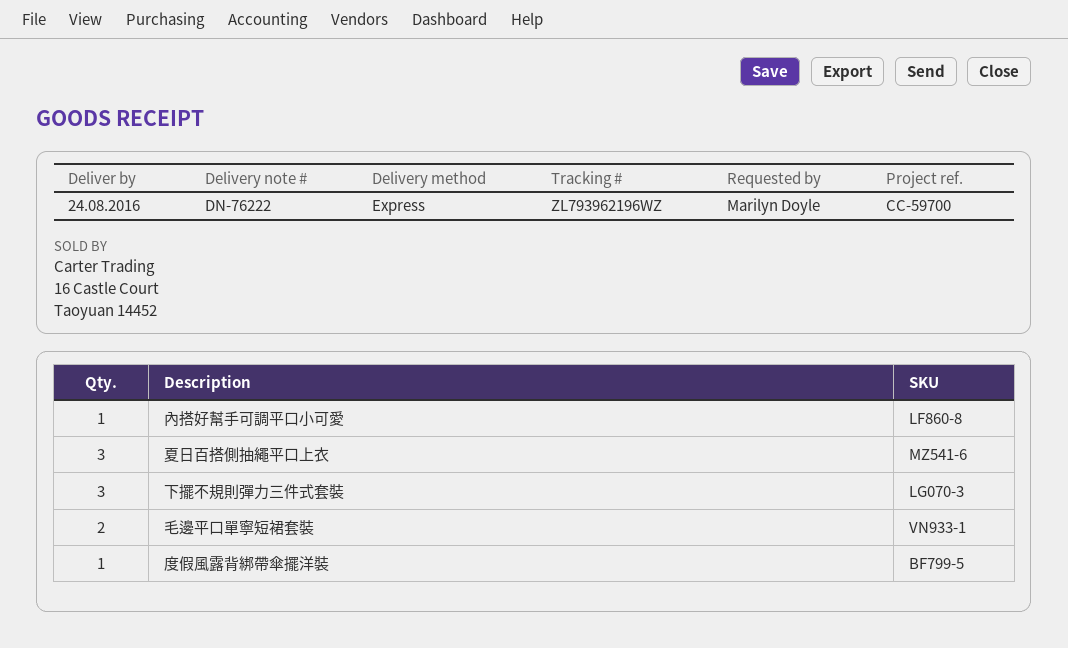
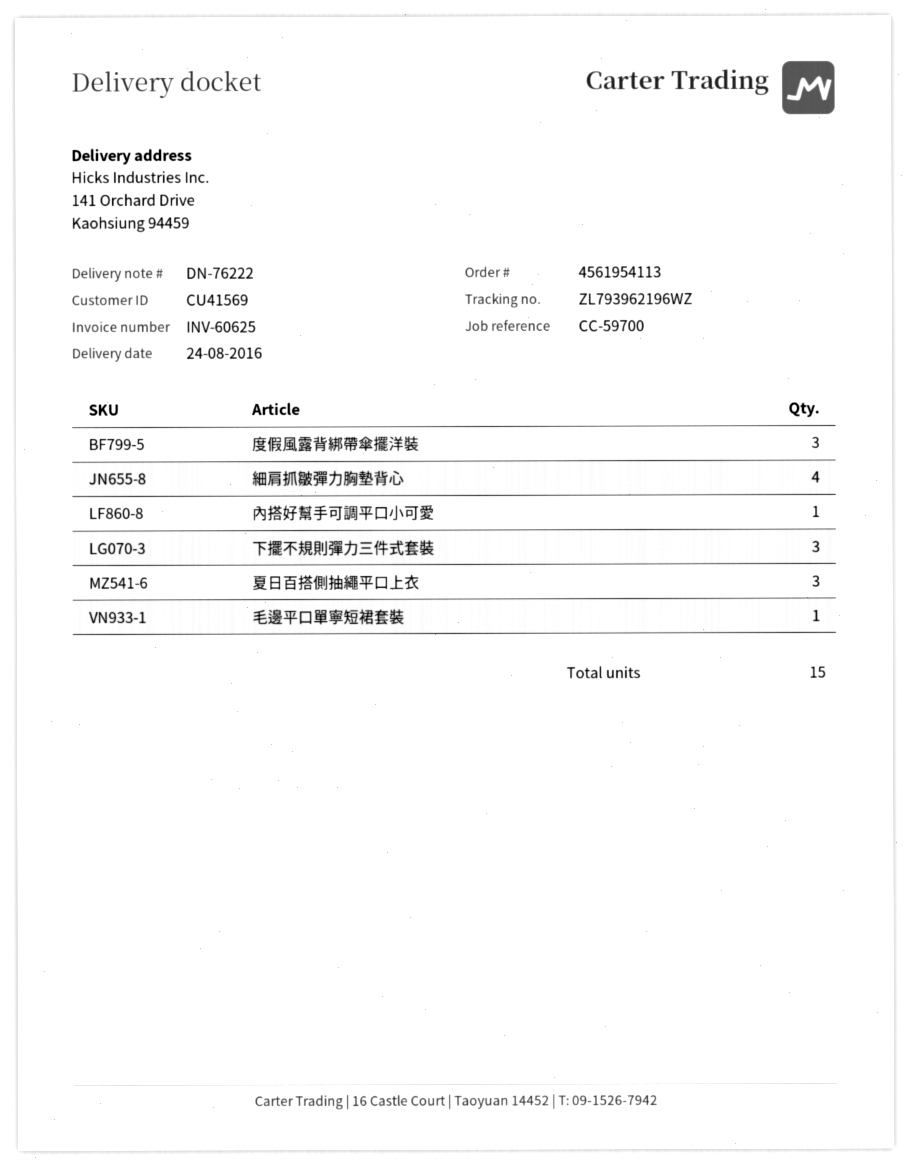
毛邊平口單寧短裙套裝: 2 -> 1
度假風露背綁帶傘擺洋裝: 1 -> 3
細肩抓皺彈力胸墊背心: none -> 4

